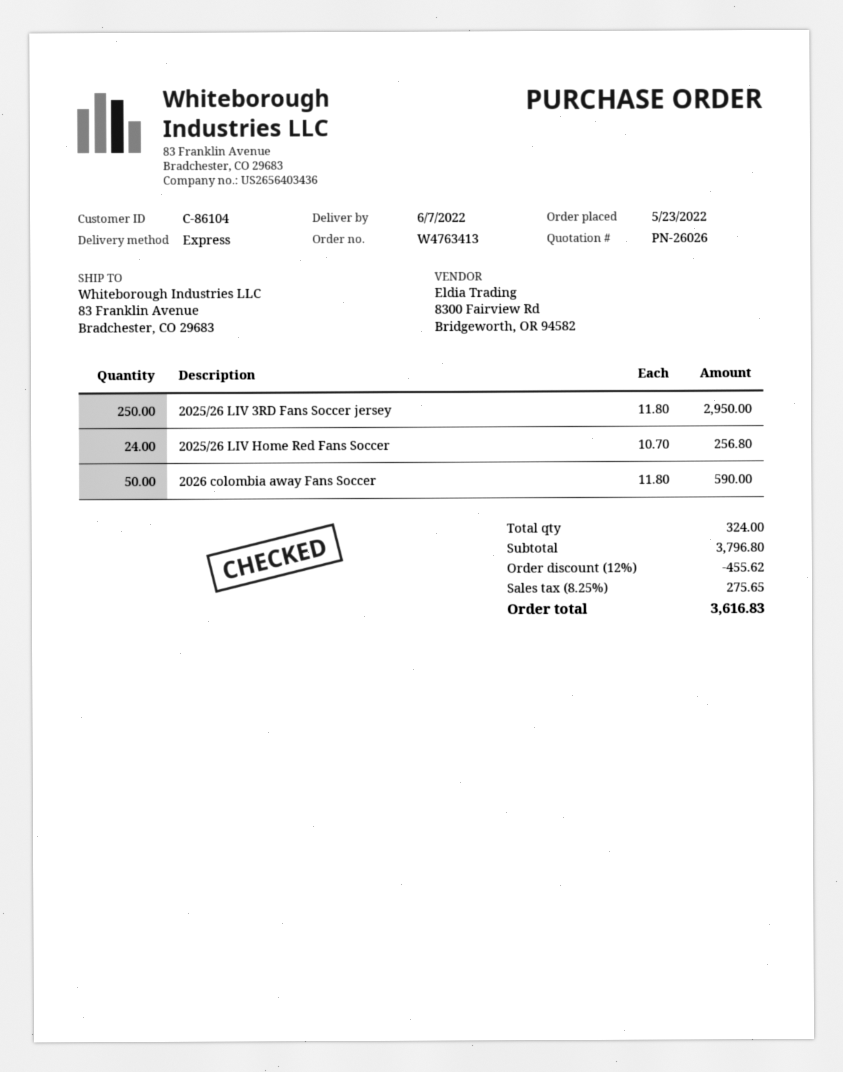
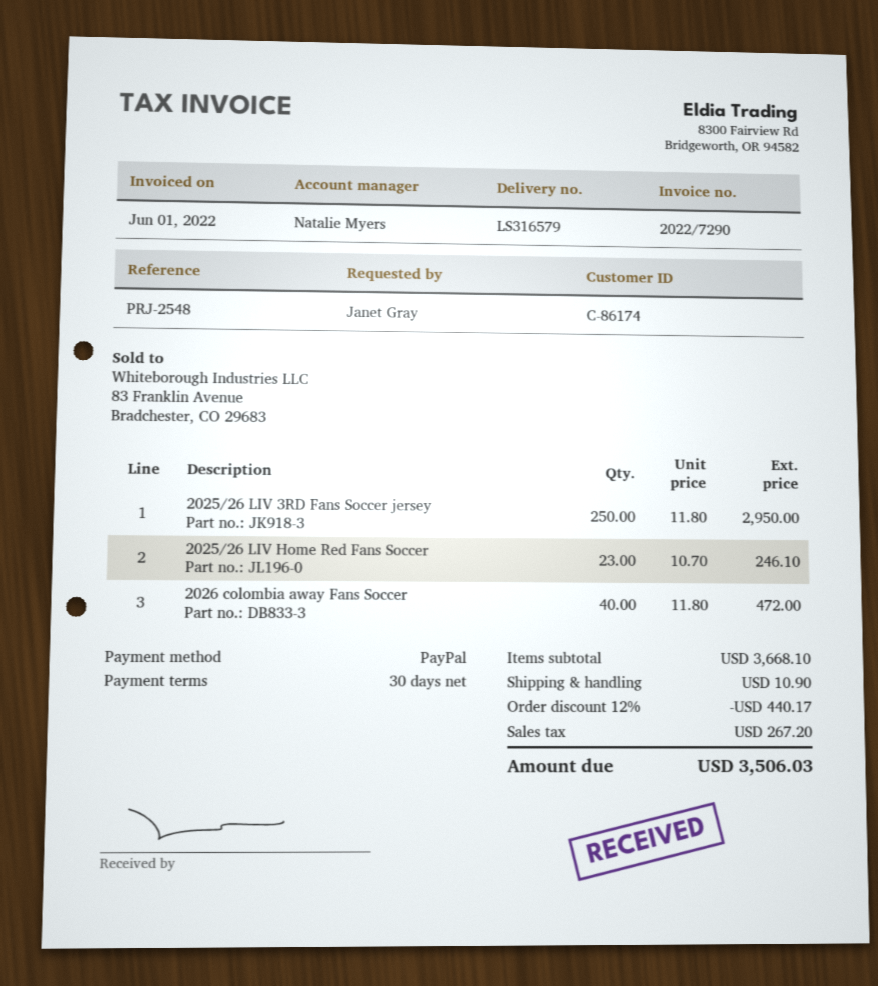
customer number: C-86104 -> C-86174
2025/26 LIV Home Red Fans Soccer: 24 x 10.70 = 256.80 -> 23 x 10.70 = 246.10
2026 colombia away Fans Soccer: 50 x 11.80 = 590.00 -> 40 x 11.80 = 472.00
subtotal: 3796.80 -> 3668.10
discount: 12% = 455.62 -> 12% = 440.17
shipping: none -> 10.90
tax: 275.65 -> 267.20
total: 3616.83 -> 3506.03

